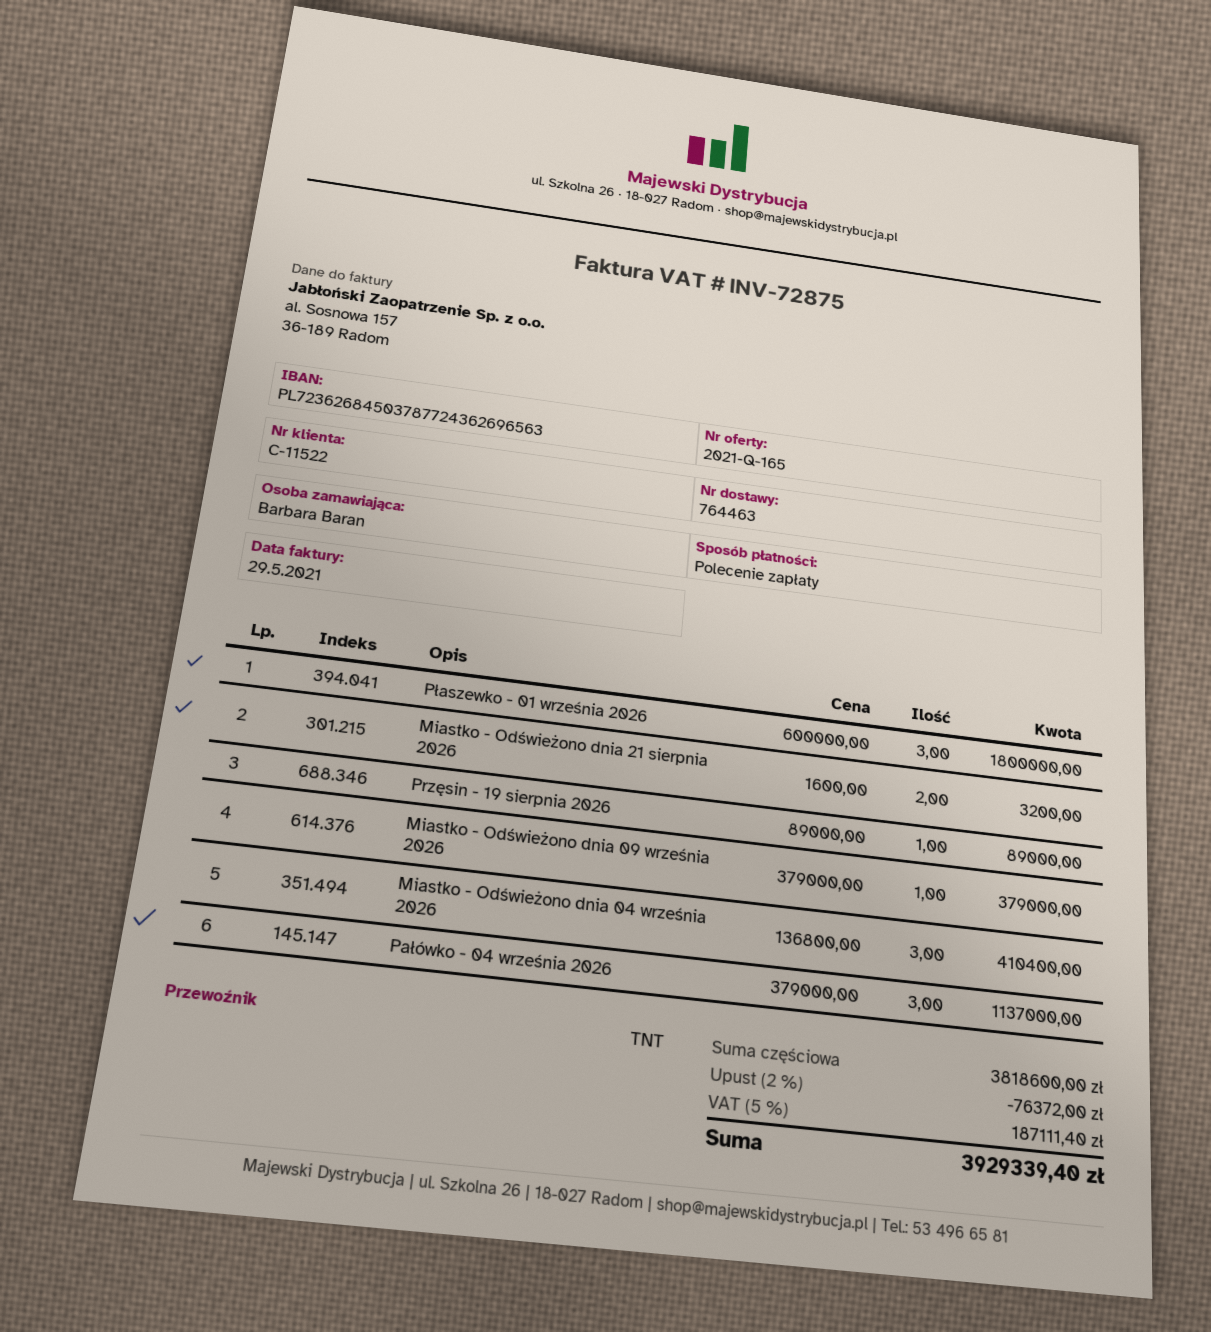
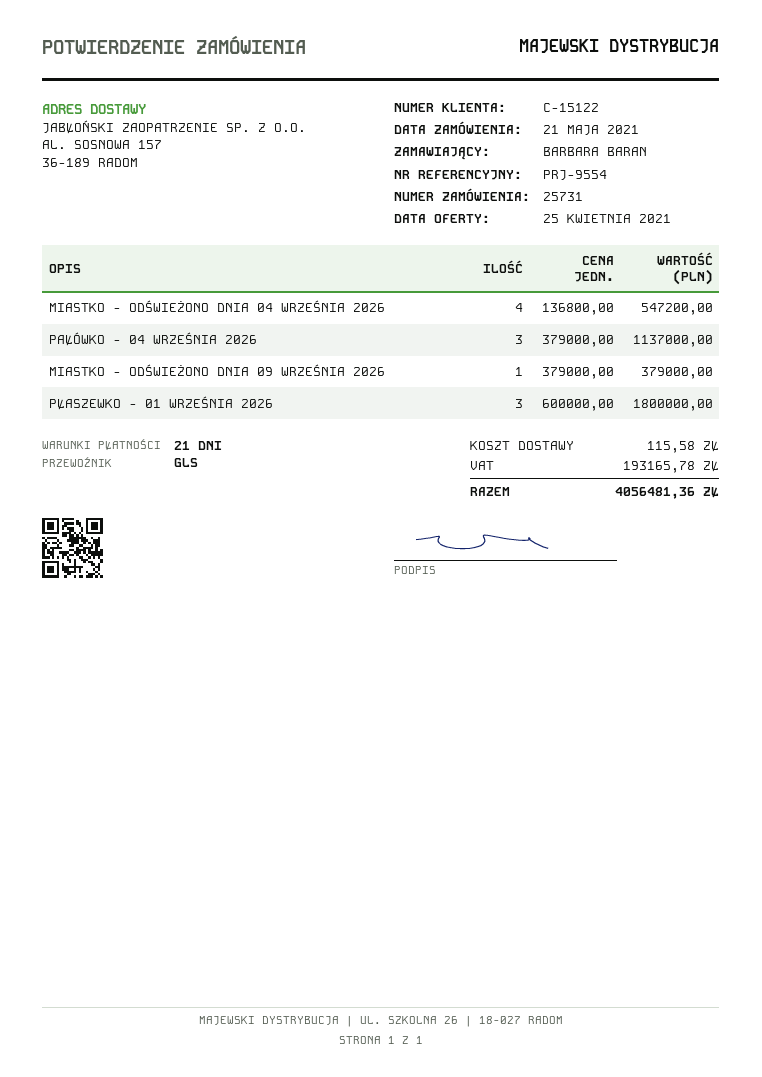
customer number: C-11522 -> C-15122
shipping method: TNT -> GLS
Miastko - Odświeżono dnia 21 sierpnia 2026: 2 x 1600.00 = 3200.00 -> none
Przęsin - 19 sierpnia 2026: 1 x 89000.00 = 89000.00 -> none
Miastko - Odświeżono dnia 04 września 2026: 3 x 136800.00 = 410400.00 -> 4 x 136800.00 = 547200.00
discount: 2% = 76372.00 -> none
shipping: none -> 115.58
tax: 187111.40 -> 193165.78
total: 3929339.40 -> 4056481.36

